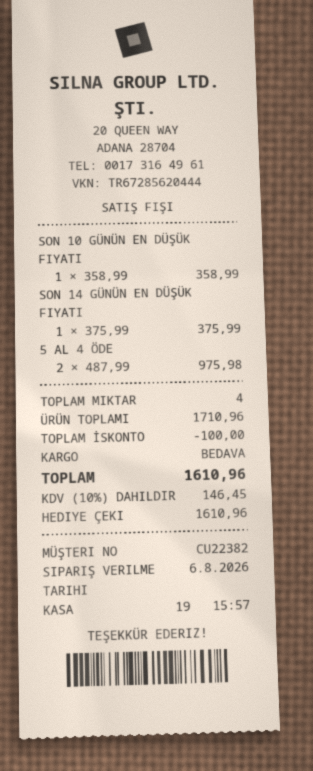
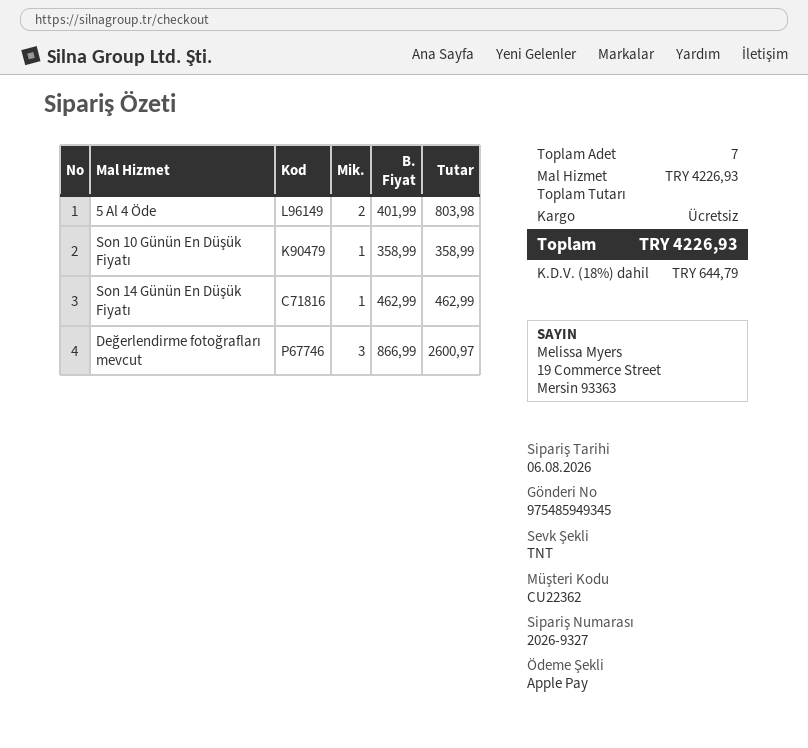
customer number: CU22382 -> CU22362
payment method: gift card -> Apple Pay
SON 14 GÜNÜN EN DÜŞÜK FIYATI: 1 x 375.99 = 375.99 -> 1 x 462.99 = 462.99
5 AL 4 ÖDE: 2 x 487.99 = 975.98 -> 2 x 401.99 = 803.98
Değerlendirme fotoğrafları mevcut: none -> 3 x 866.99 = 2600.97
total quantity: 4 -> 7
subtotal: 1710.96 -> 4226.93
discount: 100.00 -> none
tax: 10% = 146.45 -> 18% = 644.79
total: 1610.96 -> 4226.93

